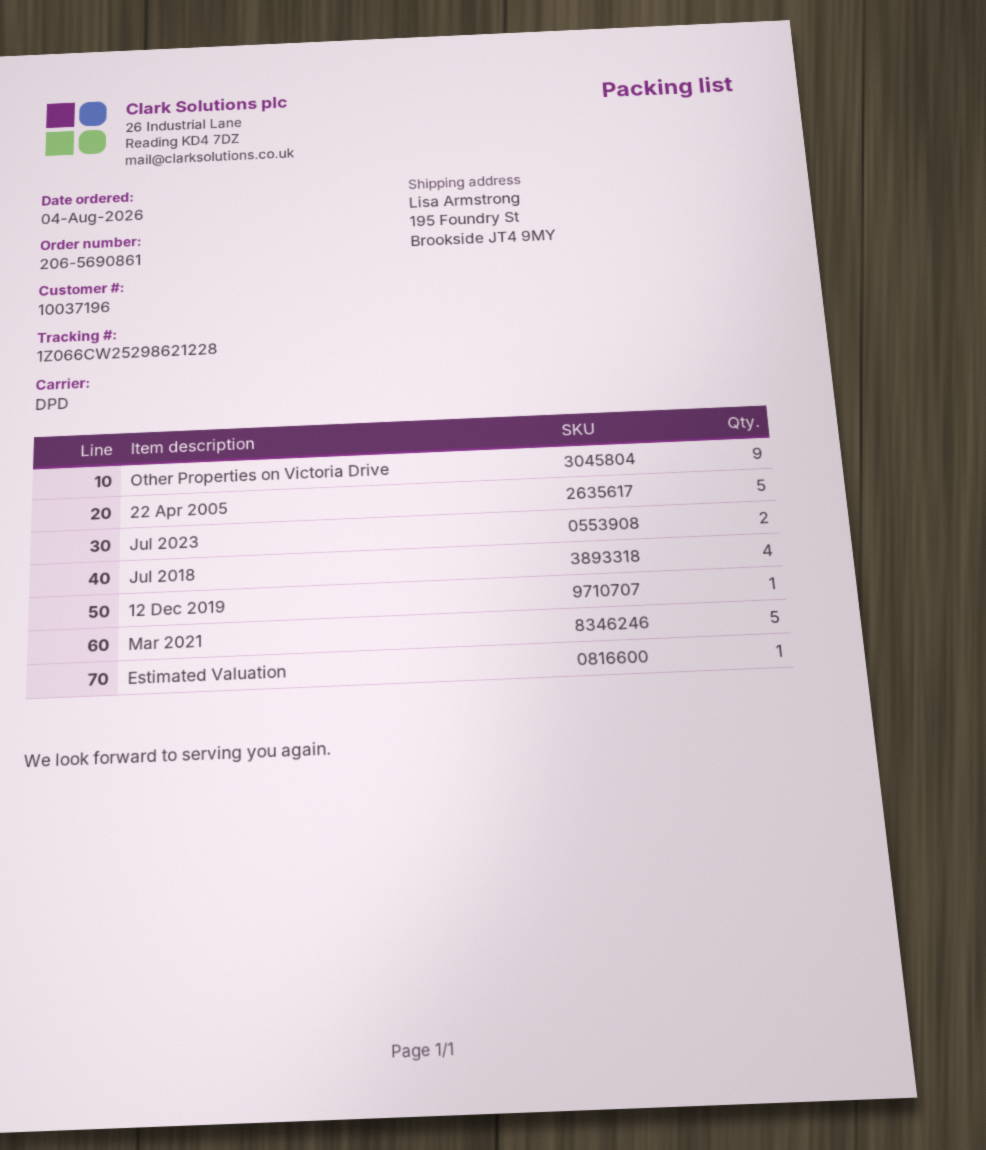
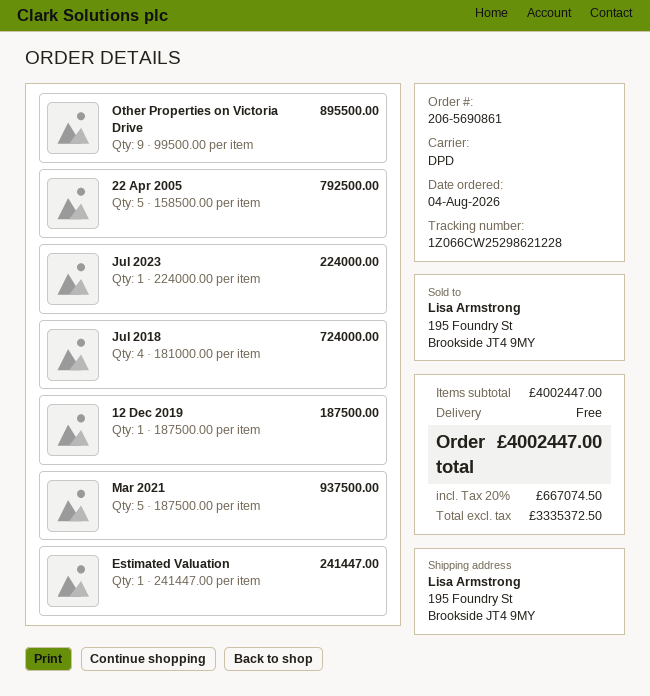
Jul 2023: 2 -> 1

